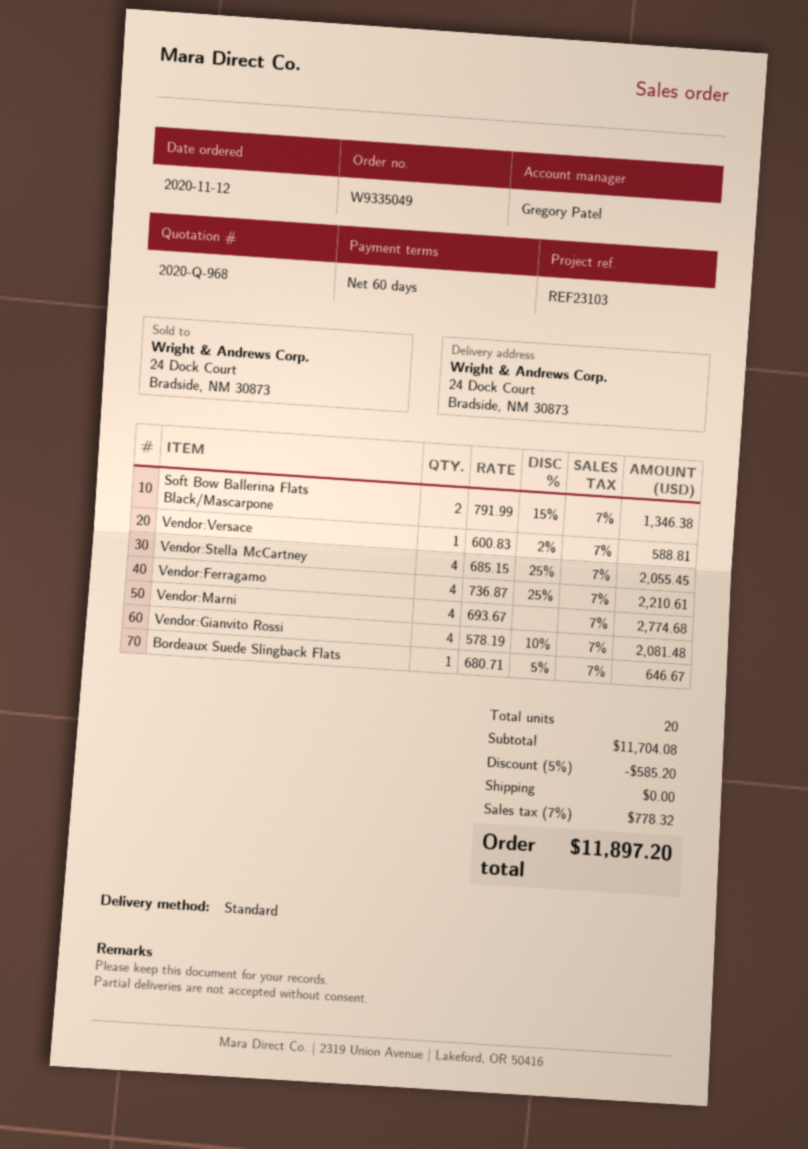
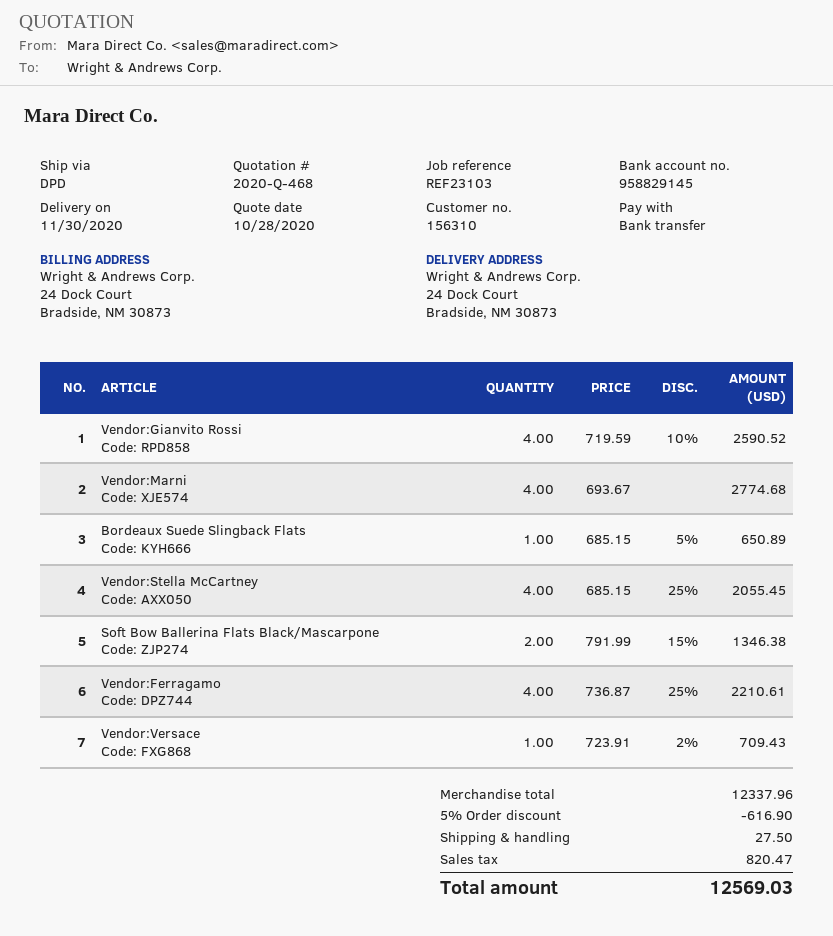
quote number: 2020-Q-968 -> 2020-Q-468
shipping method: standard -> DPD
Vendor:Versace: 1 x 600.83 - 2% = 588.81 -> 1 x 723.91 - 2% = 709.43
Vendor:Gianvito Rossi: 4 x 578.19 - 10% = 2081.48 -> 4 x 719.59 - 10% = 2590.52
Bordeaux Suede Slingback Flats: 1 x 680.71 - 5% = 646.67 -> 1 x 685.15 - 5% = 650.89
subtotal: 11704.08 -> 12337.96
discount: 5% = 585.20 -> 5% = 616.90
shipping: 0.00 -> 27.50
tax: 778.32 -> 820.47
total: 11897.20 -> 12569.03

